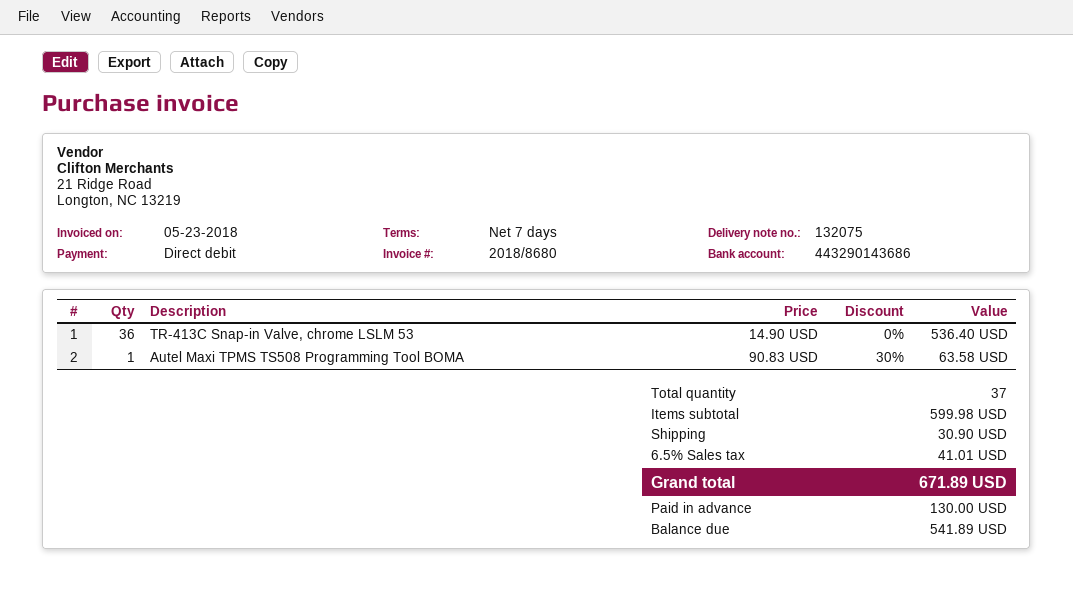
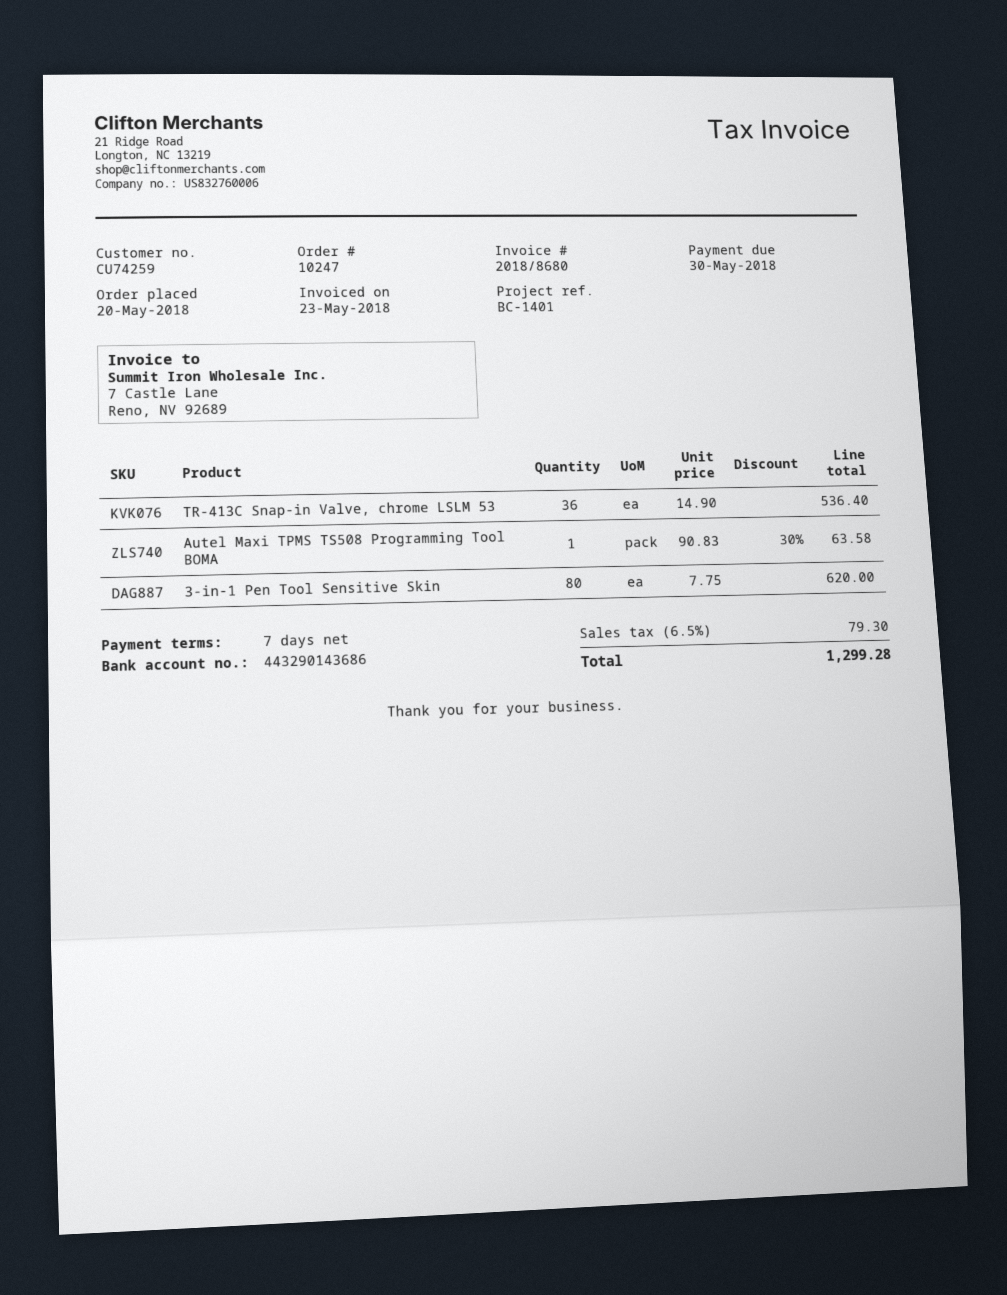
3-in-1 Pen Tool Sensitive Skin: none -> 80 x 7.75 = 620.00
shipping: 30.90 -> none
tax: 6.5% = 41.01 -> 6.5% = 79.30
total: 671.89 -> 1299.28

